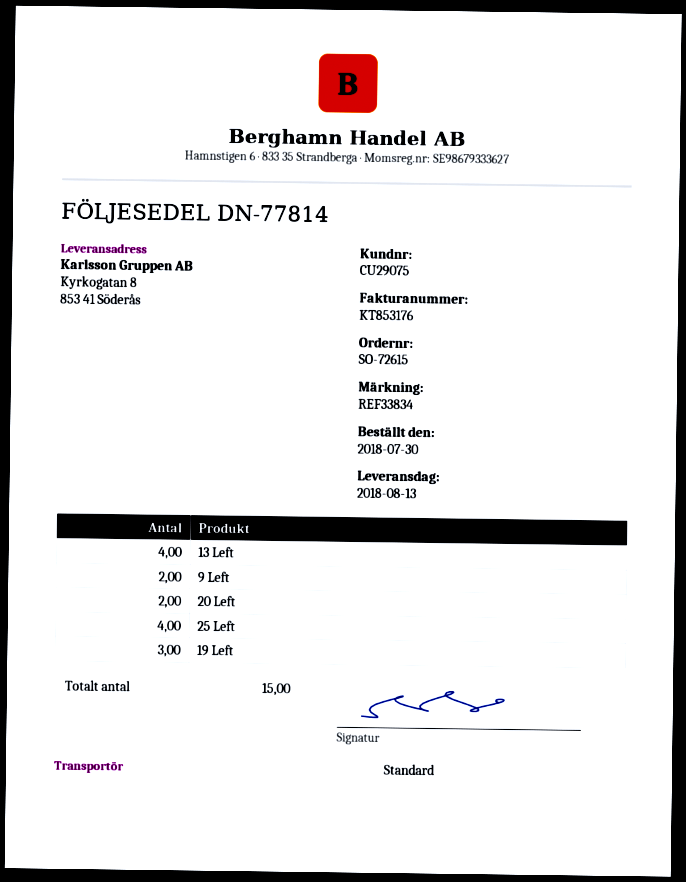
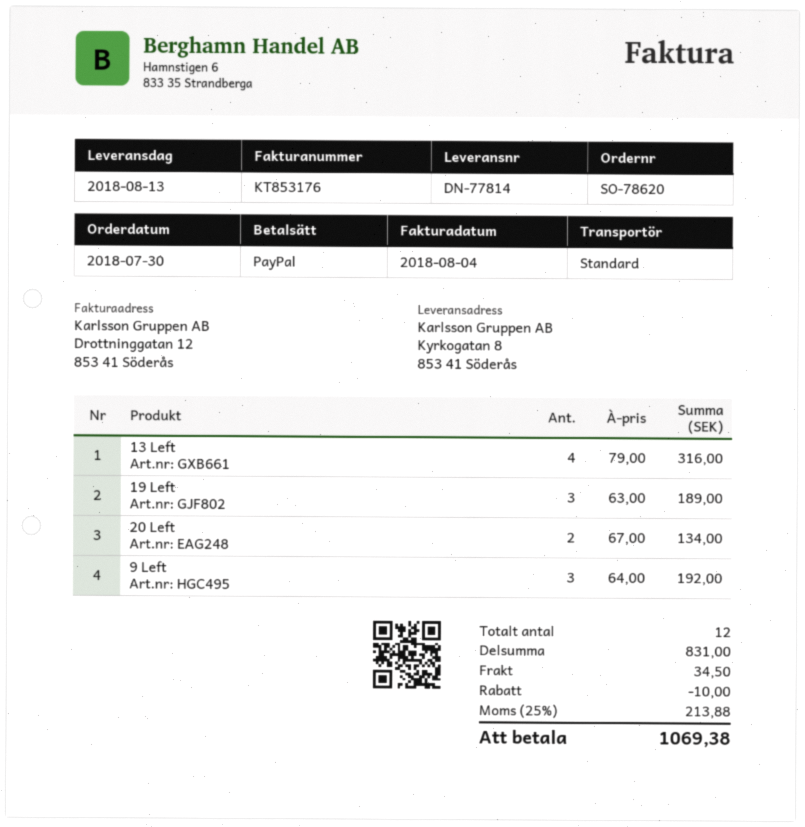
order number: SO-72615 -> SO-78620
9 Left: 2 -> 3
25 Left: 4 -> none
total quantity: 15 -> 12

